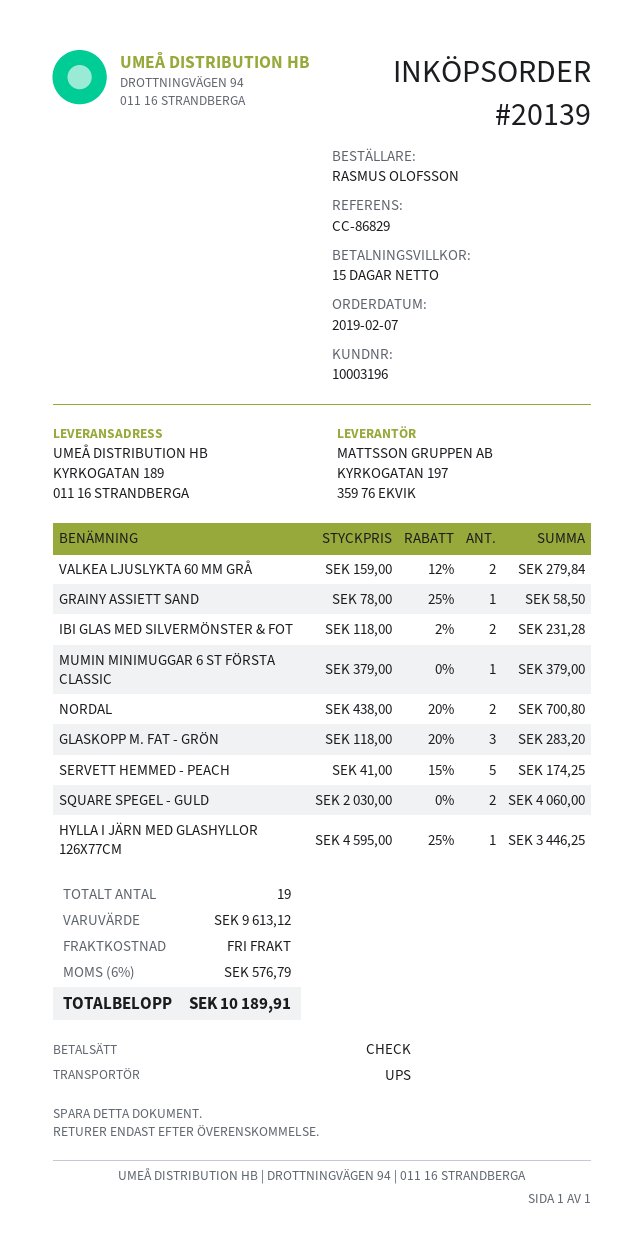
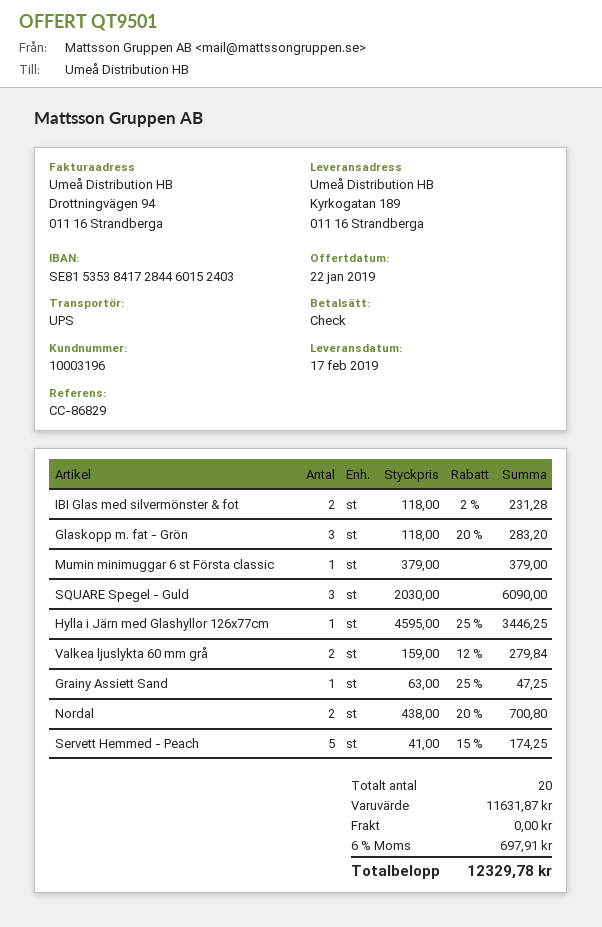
GRAINY ASSIETT SAND: 1 x 78.00 - 25% = 58.50 -> 1 x 63.00 - 25% = 47.25
SQUARE SPEGEL - GULD: 2 x 2030.00 = 4060.00 -> 3 x 2030.00 = 6090.00
total quantity: 19 -> 20
subtotal: 9613.12 -> 11631.87
tax: 6% = 576.79 -> 6% = 697.91
total: 10189.91 -> 12329.78

